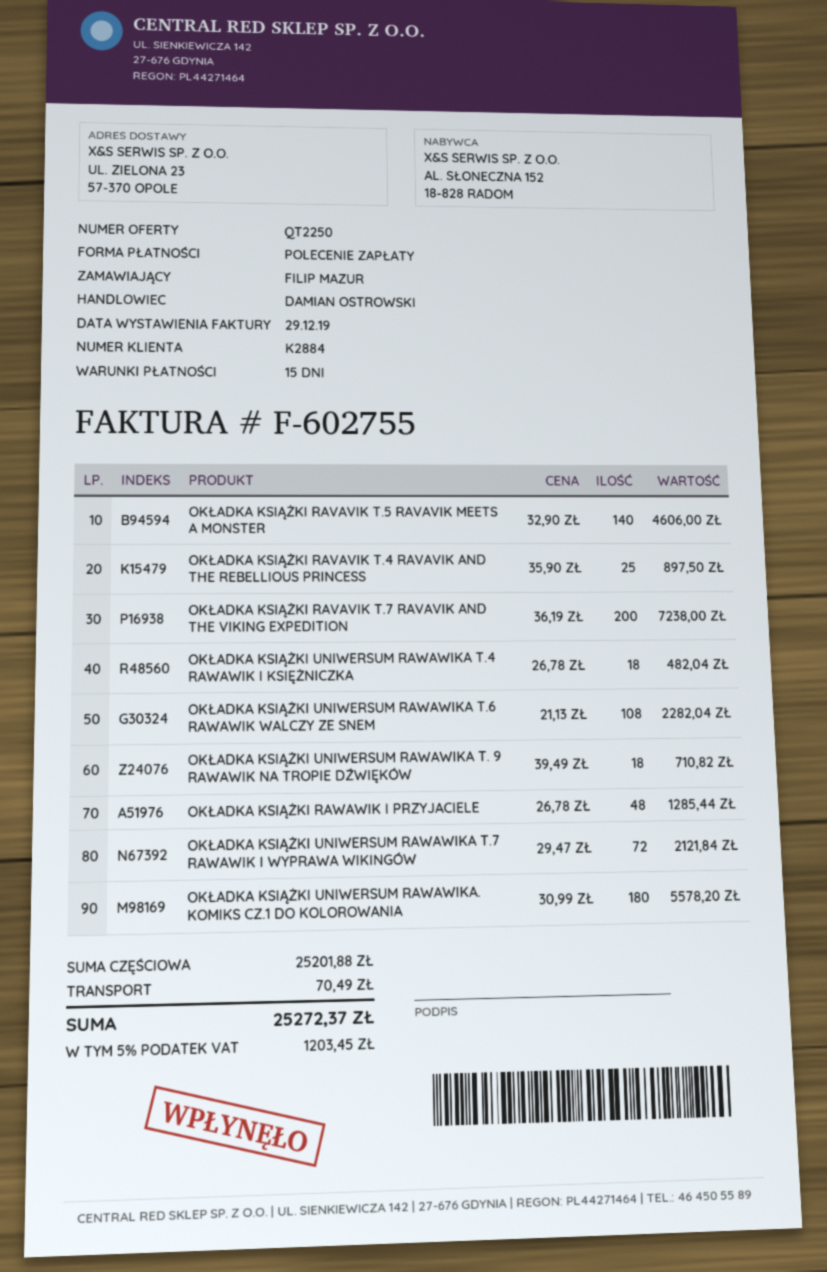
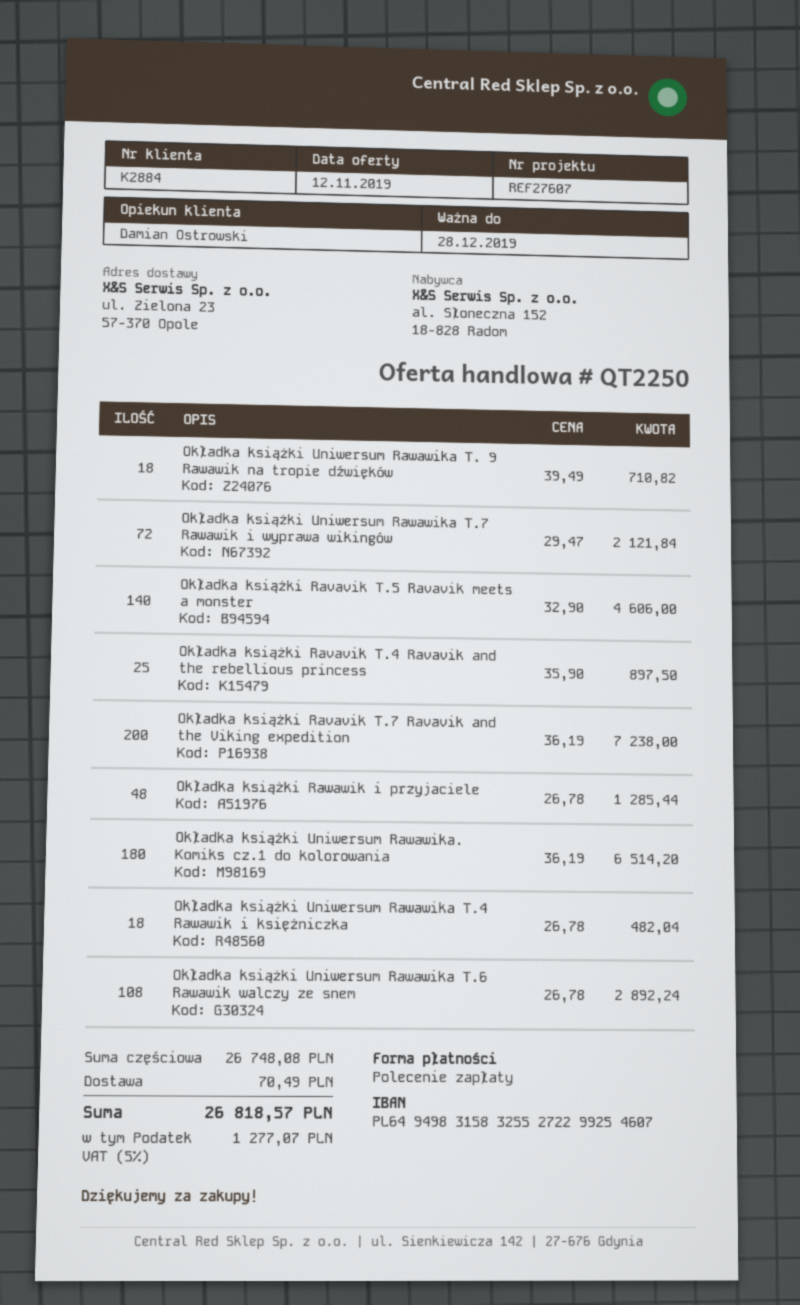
OKŁADKA KSIĄŻKI UNIWERSUM RAWAWIKA T.6 RAWAWIK WALCZY ZE SNEM: 108 x 21.13 = 2282.04 -> 108 x 26.78 = 2892.24
OKŁADKA KSIĄŻKI UNIWERSUM RAWAWIKA. KOMIKS CZ.1 DO KOLOROWANIA: 180 x 30.99 = 5578.20 -> 180 x 36.19 = 6514.20
subtotal: 25201.88 -> 26748.08
tax: 5% = 1203.45 -> 5% = 1277.07
total: 25272.37 -> 26818.57

